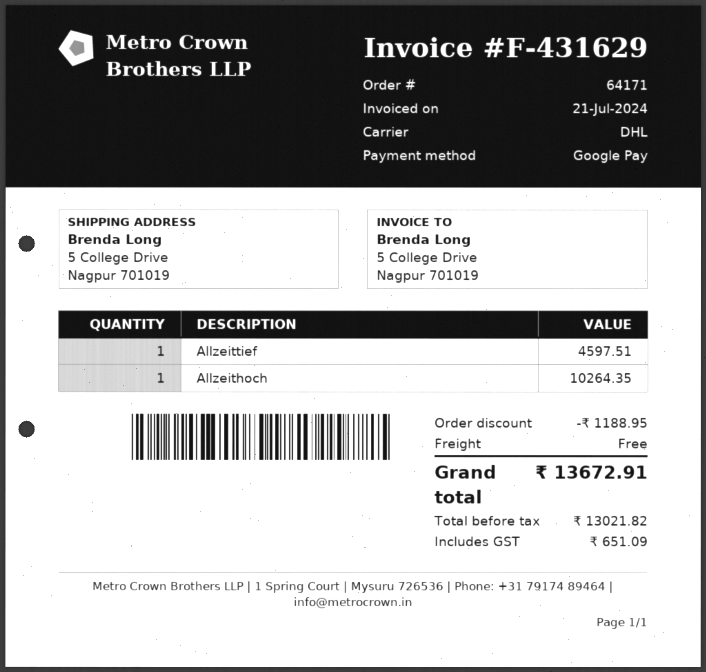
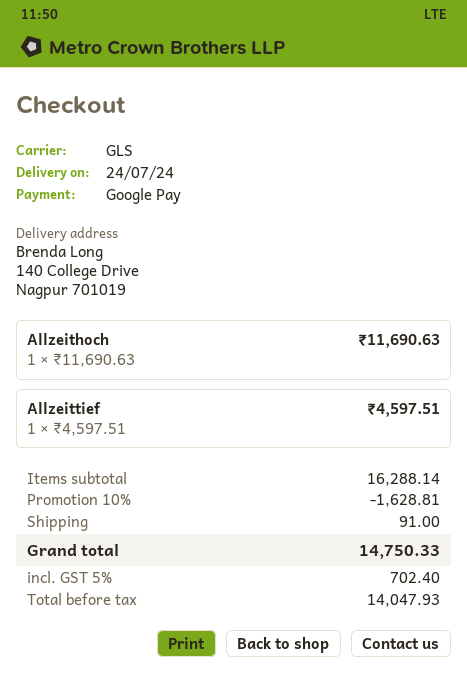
shipping method: DHL -> GLS
ship to: 5 College Drive, Nagpur 701019 -> 140 College Drive, Nagpur 701019
Allzeithoch: 1 for 10264.35 -> 1 for 11690.63
discount: 1188.95 -> 1628.81
shipping: 0.00 -> 91.00
net: 13021.82 -> 14047.93
tax: 651.09 -> 702.40
total: 13672.91 -> 14750.33

